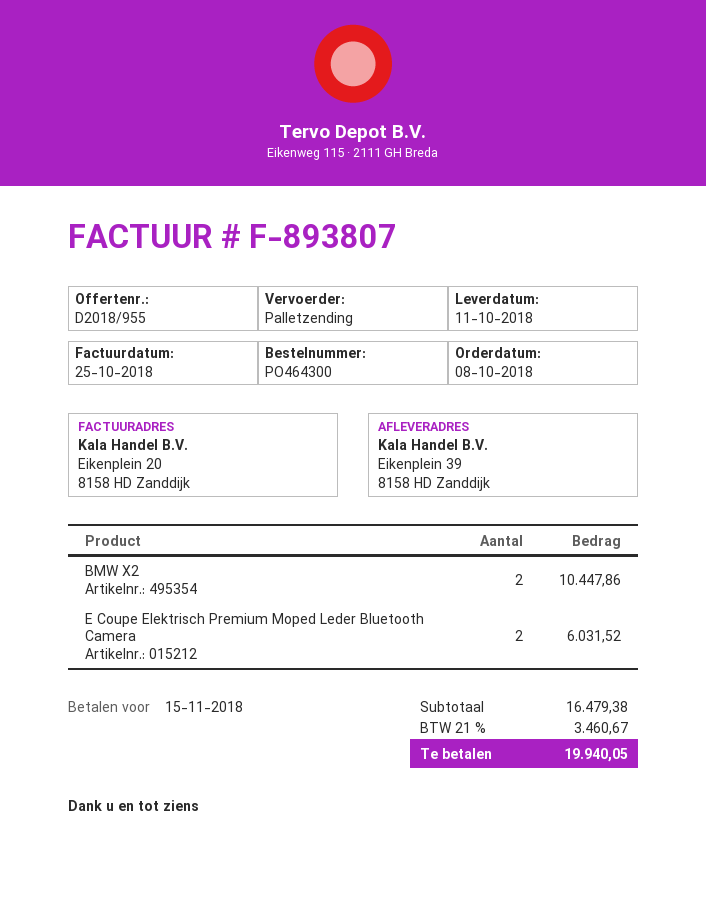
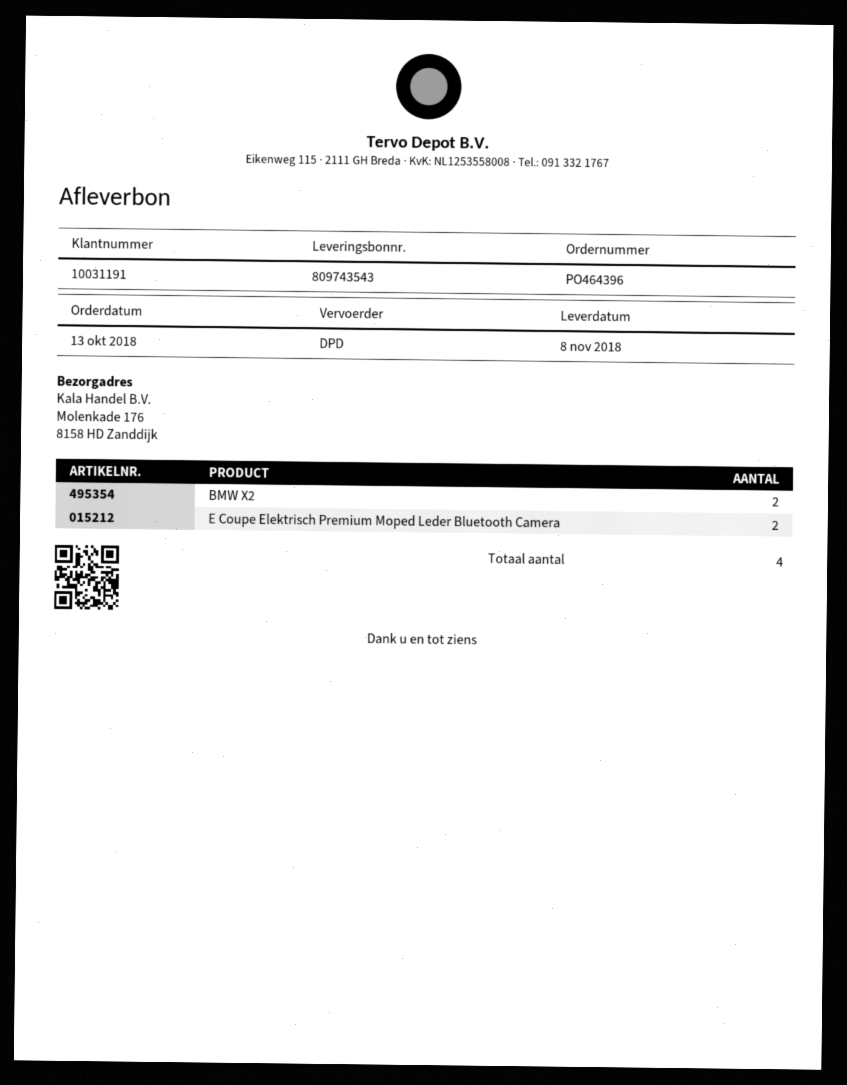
order number: PO464300 -> PO464396
order date: 2018-10-08 -> 2018-10-13
delivery date: 2018-10-11 -> 2018-11-08
shipping method: pallet freight -> DPD
ship to: Eikenplein 39, 8158 HD Zanddijk -> Molenkade 176, 8158 HD Zanddijk

